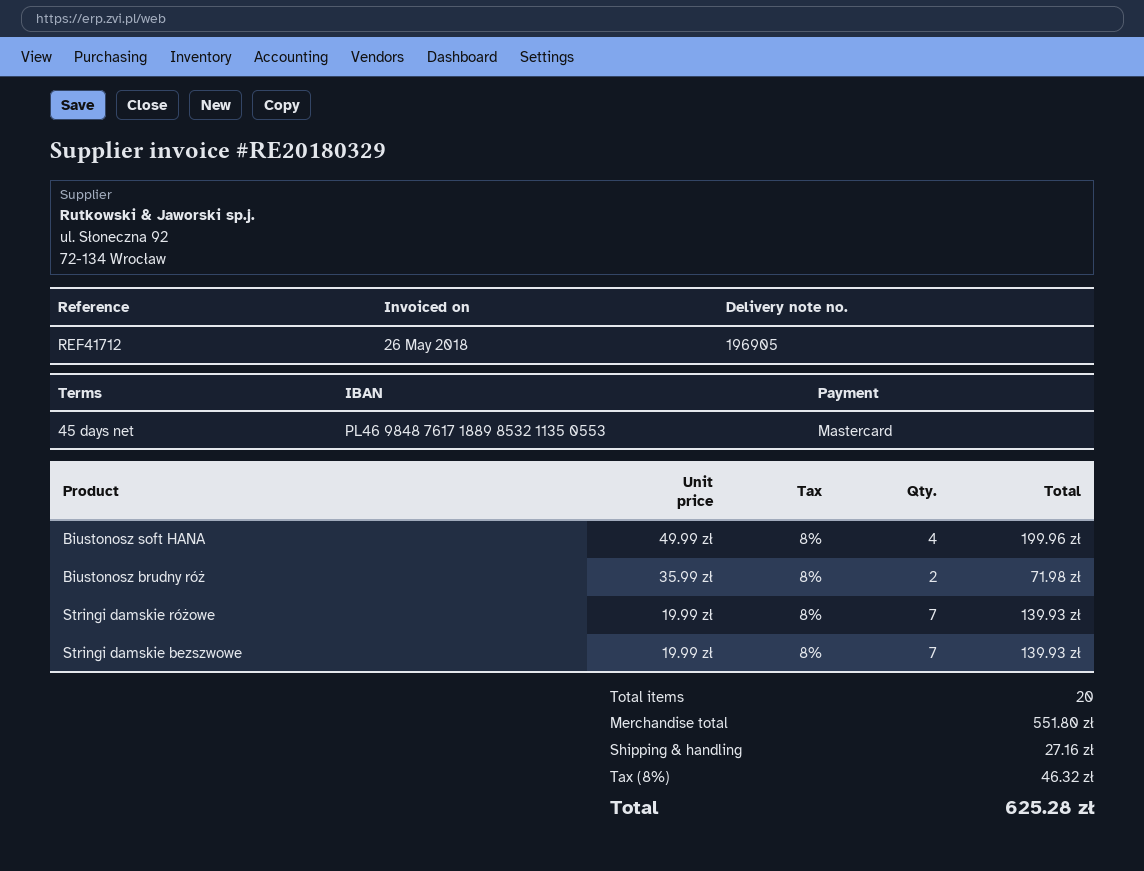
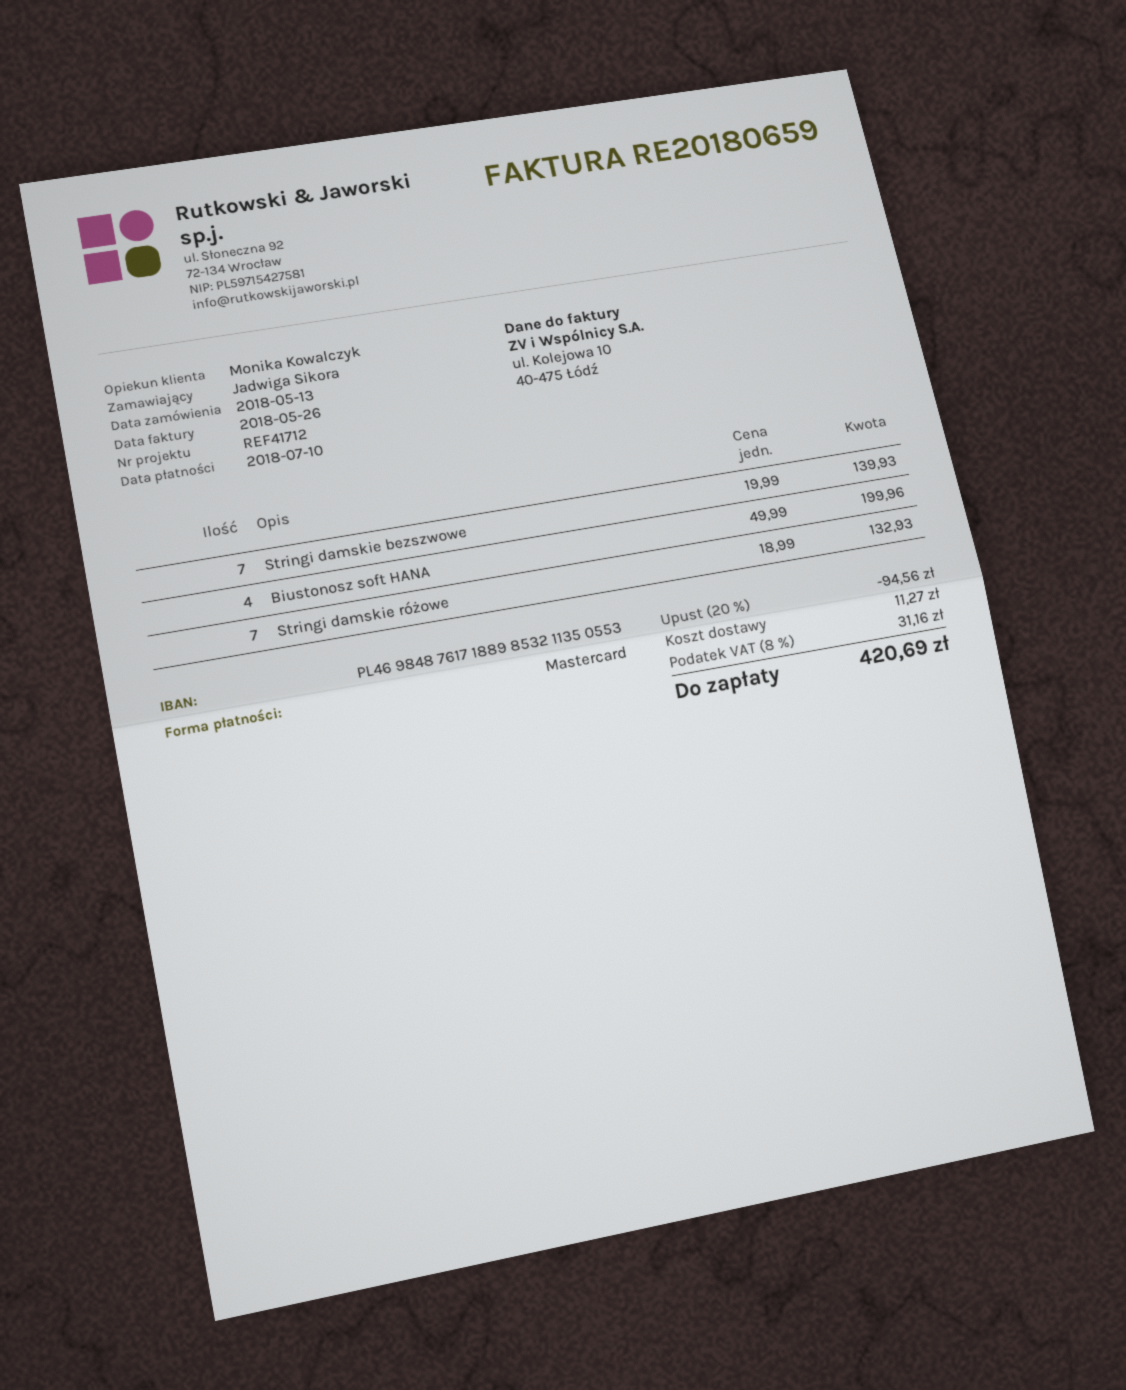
invoice number: RE20180329 -> RE20180659
Biustonosz brudny róż: 2 x 35.99 = 71.98 -> none
Stringi damskie różowe: 7 x 19.99 = 139.93 -> 7 x 18.99 = 132.93
discount: none -> 20% = 94.56
shipping: 27.16 -> 11.27
tax: 8% = 46.32 -> 8% = 31.16
total: 625.28 -> 420.69

